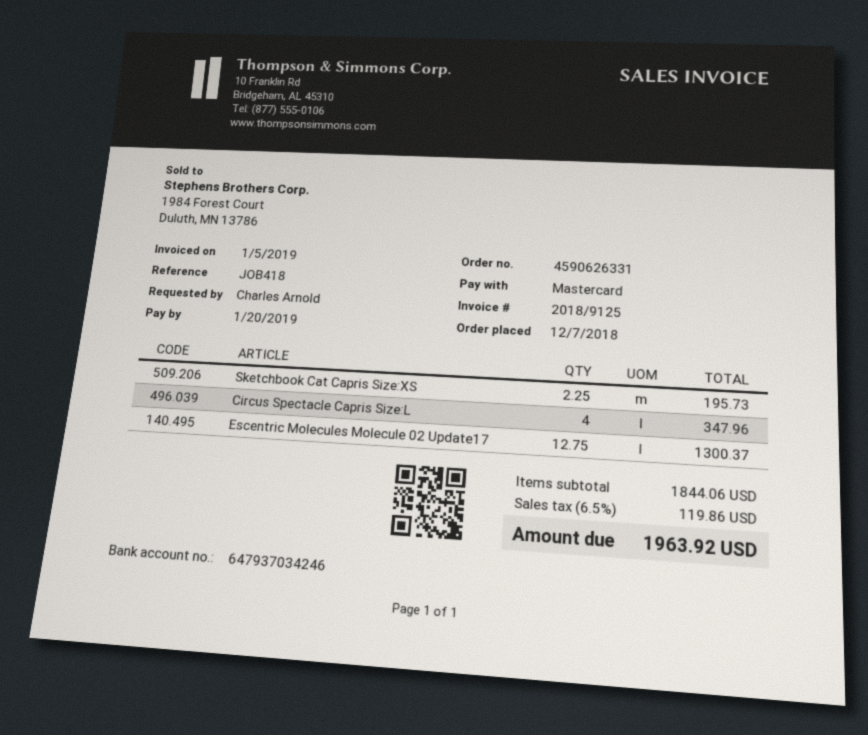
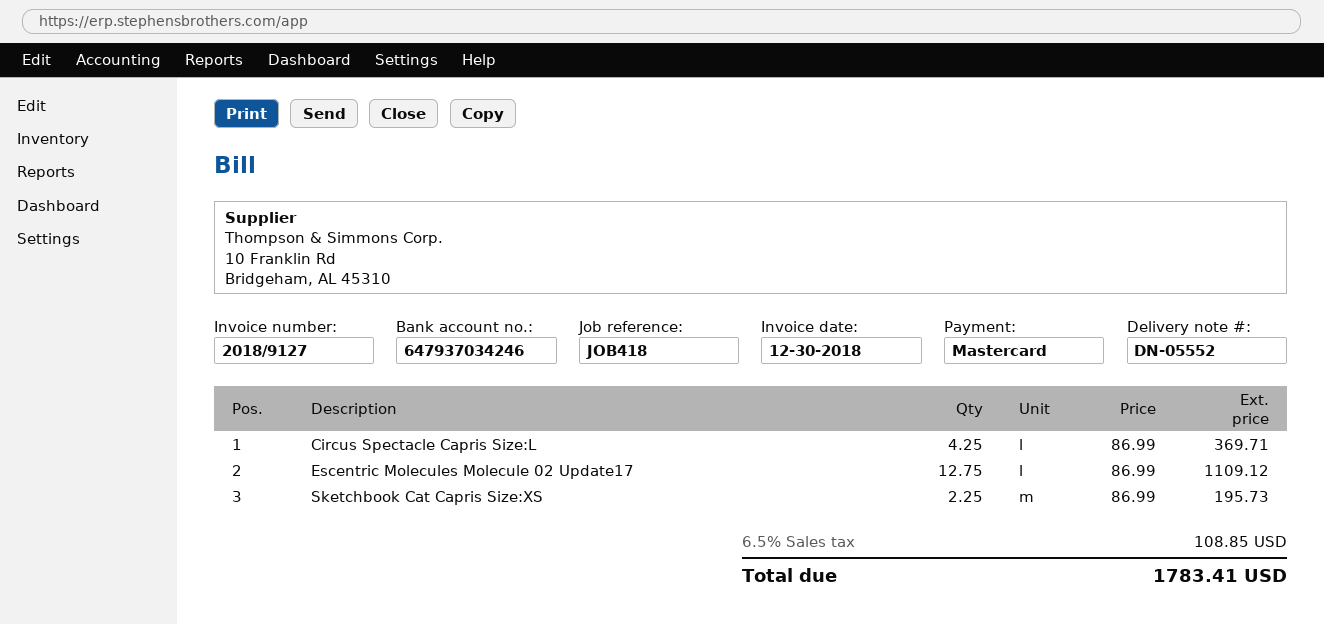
invoice number: 2018/9125 -> 2018/9127
invoice date: 2019-01-05 -> 2018-12-30
Circus Spectacle Capris Size:L: 4 for 347.96 -> 4.25 for 369.71
Escentric Molecules Molecule 02 Update17: 12.75 for 1300.37 -> 12.75 for 1109.12
tax: 6.5% = 119.86 -> 6.5% = 108.85
total: 1963.92 -> 1783.41

